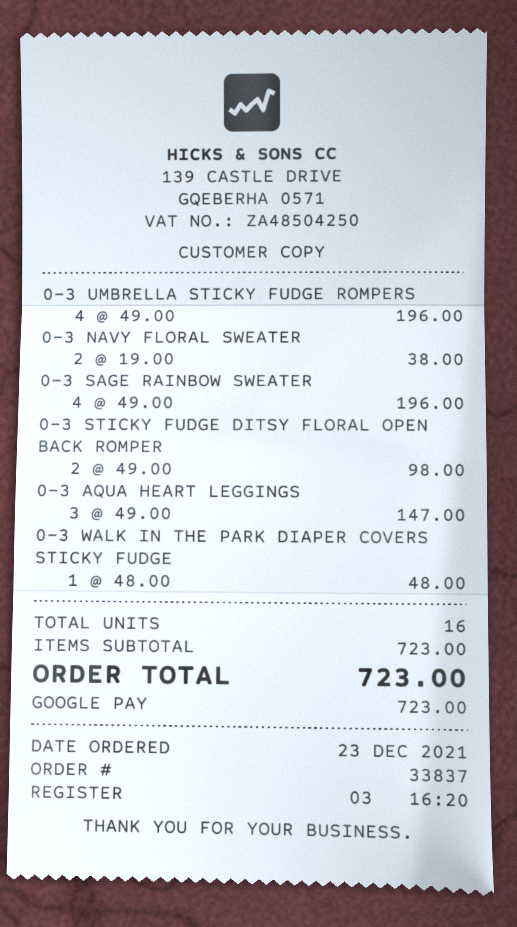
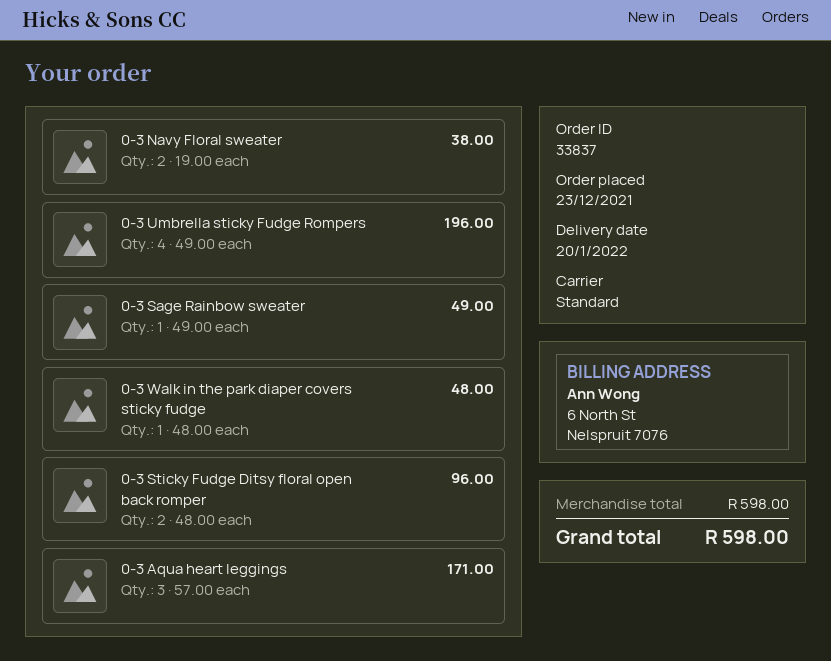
0-3 SAGE RAINBOW SWEATER: 4 x 49.00 = 196.00 -> 1 x 49.00 = 49.00
0-3 STICKY FUDGE DITSY FLORAL OPEN BACK ROMPER: 2 x 49.00 = 98.00 -> 2 x 48.00 = 96.00
0-3 AQUA HEART LEGGINGS: 3 x 49.00 = 147.00 -> 3 x 57.00 = 171.00
subtotal: 723.00 -> 598.00
total: 723.00 -> 598.00

